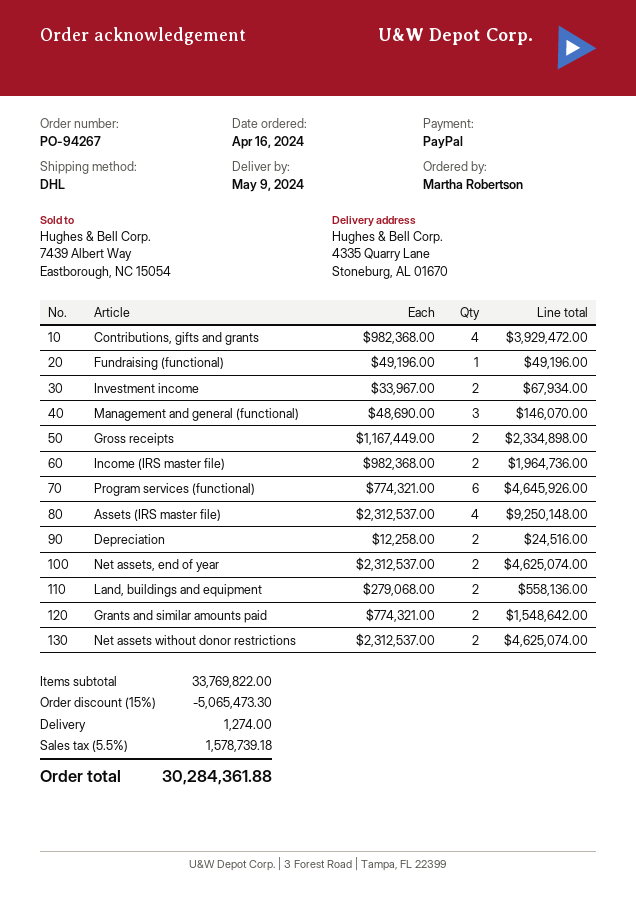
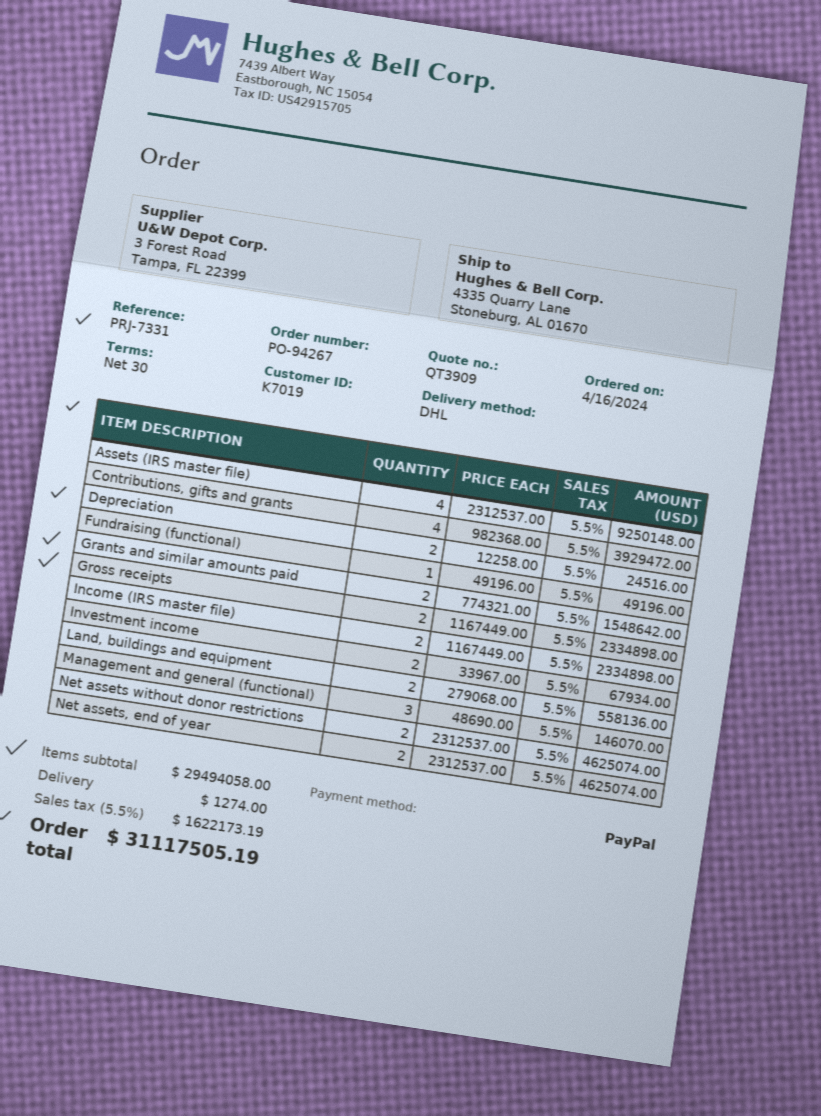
Income (IRS master file): 2 x 982368.00 = 1964736.00 -> 2 x 1167449.00 = 2334898.00
Program services (functional): 6 x 774321.00 = 4645926.00 -> none
subtotal: 33769822.00 -> 29494058.00
discount: 15% = 5065473.30 -> none
tax: 5.5% = 1578739.18 -> 5.5% = 1622173.19
total: 30284361.88 -> 31117505.19

